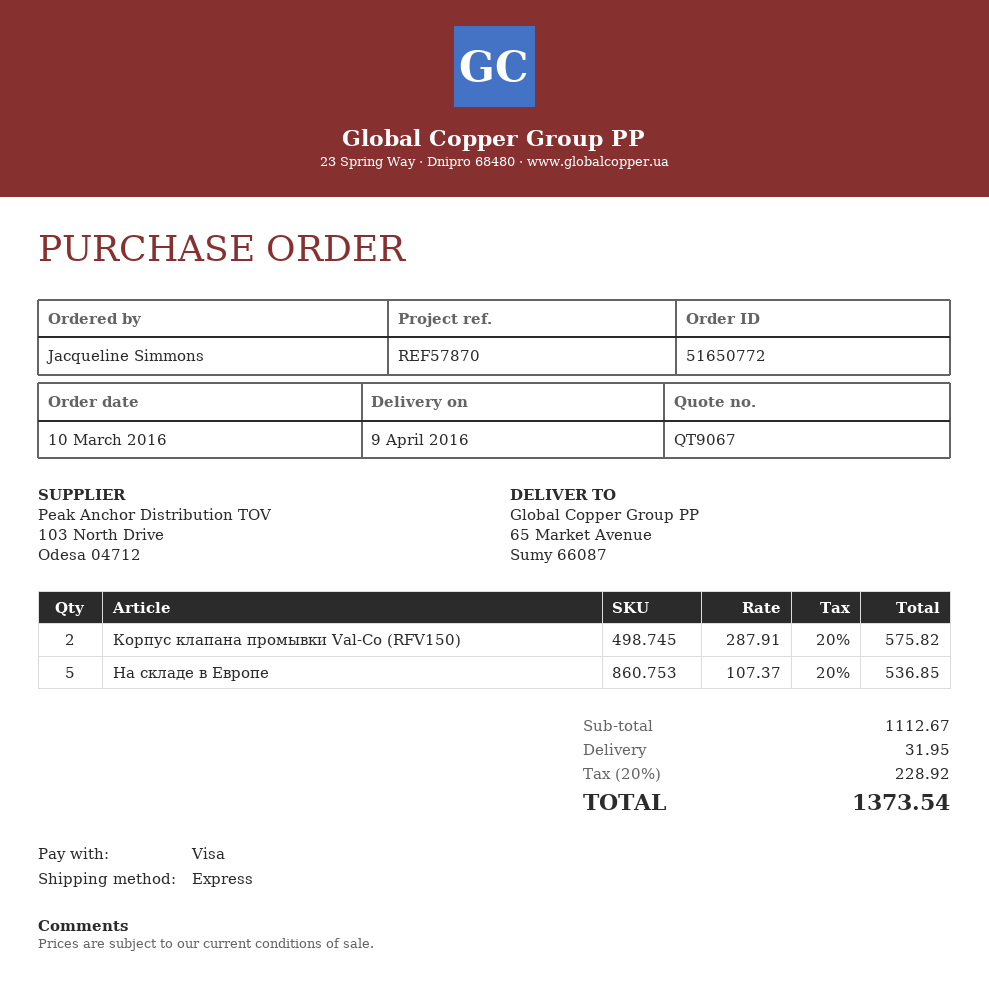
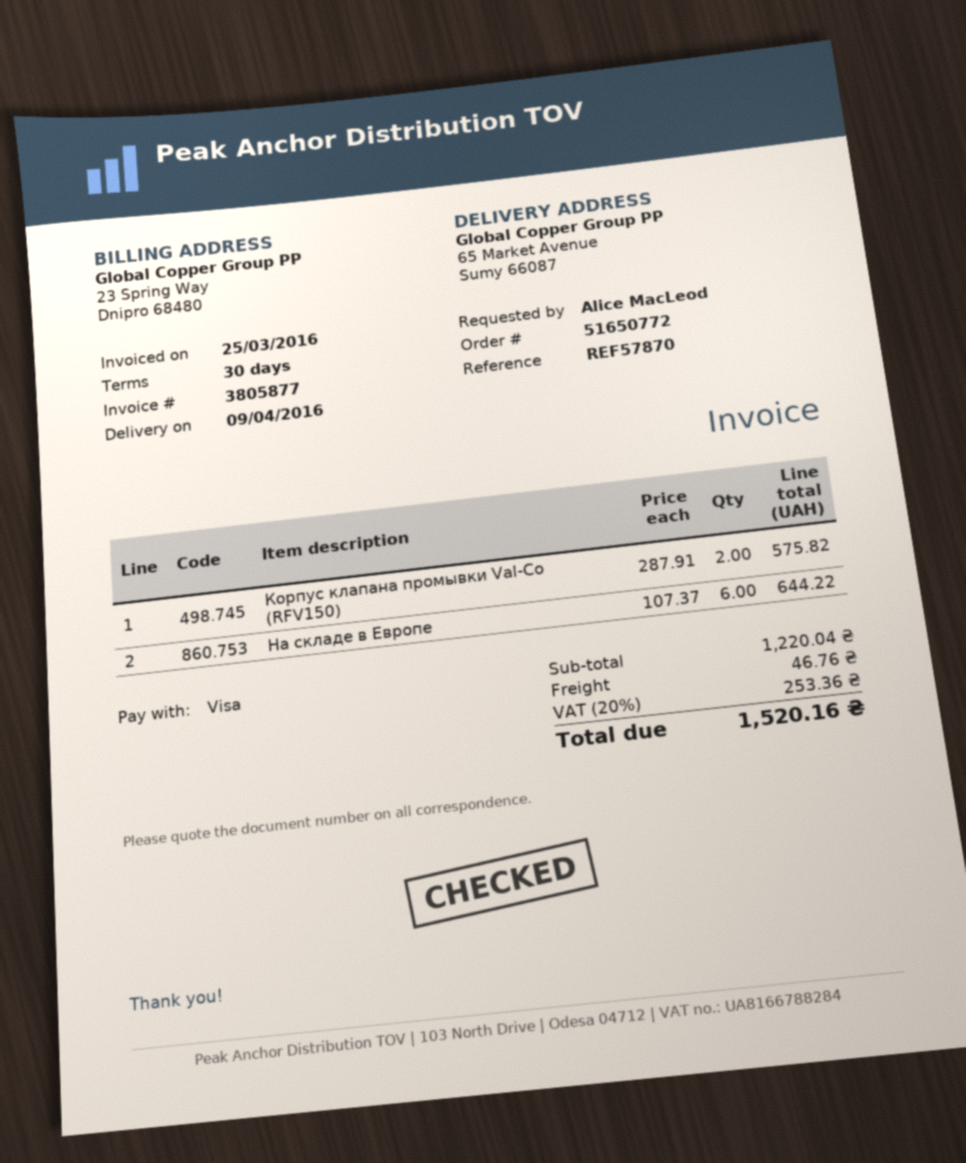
ordered by: Jacqueline Simmons -> Alice MacLeod
На складе в Европе: 5 x 107.37 = 536.85 -> 6 x 107.37 = 644.22
subtotal: 1112.67 -> 1220.04
shipping: 31.95 -> 46.76
tax: 20% = 228.92 -> 20% = 253.36
total: 1373.54 -> 1520.16

